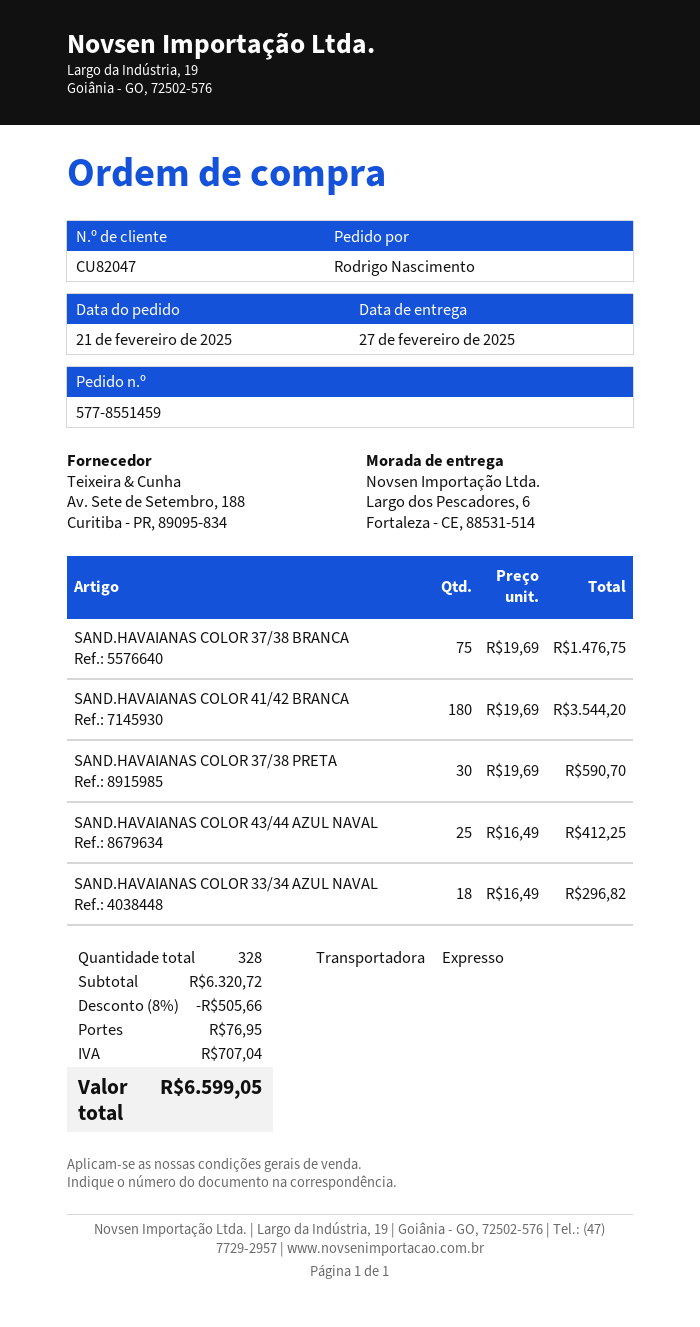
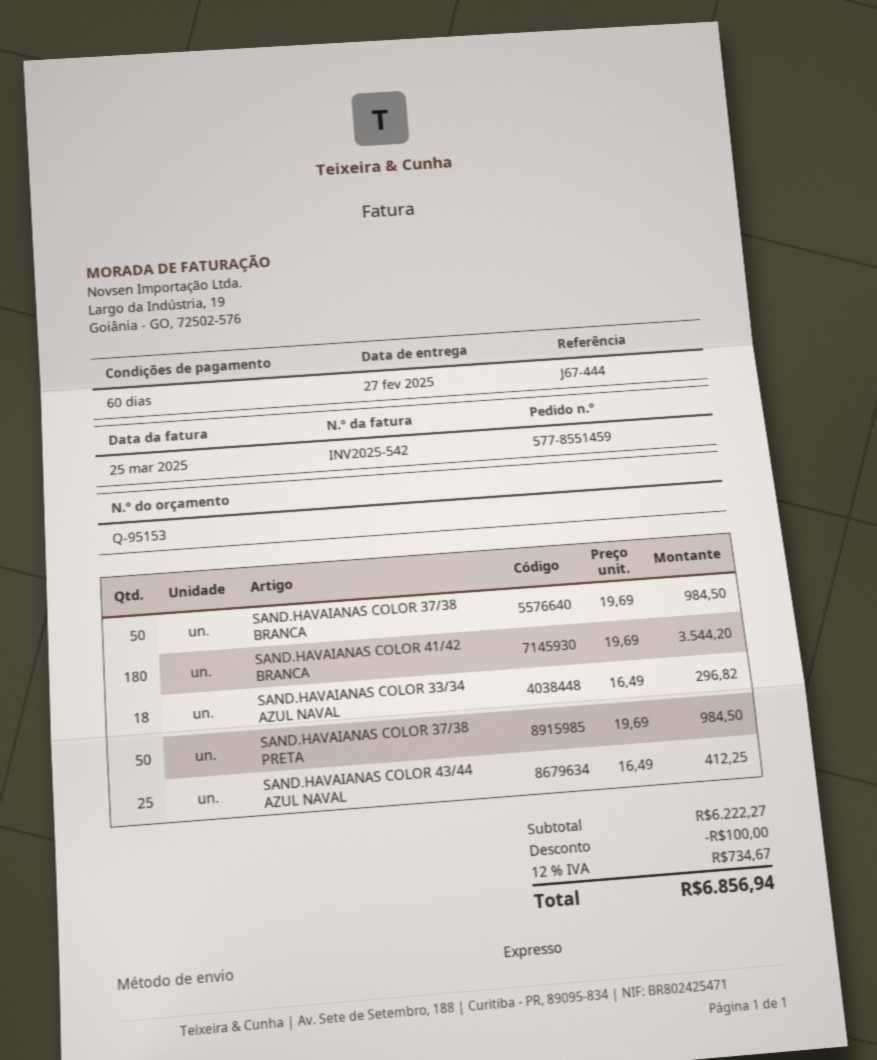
SAND.HAVAIANAS COLOR 37/38 BRANCA: 75 x 19.69 = 1476.75 -> 50 x 19.69 = 984.50
SAND.HAVAIANAS COLOR 37/38 PRETA: 30 x 19.69 = 590.70 -> 50 x 19.69 = 984.50
subtotal: 6320.72 -> 6222.27
discount: 505.66 -> 100.00
shipping: 76.95 -> none
tax: 707.04 -> 734.67
total: 6599.05 -> 6856.94

